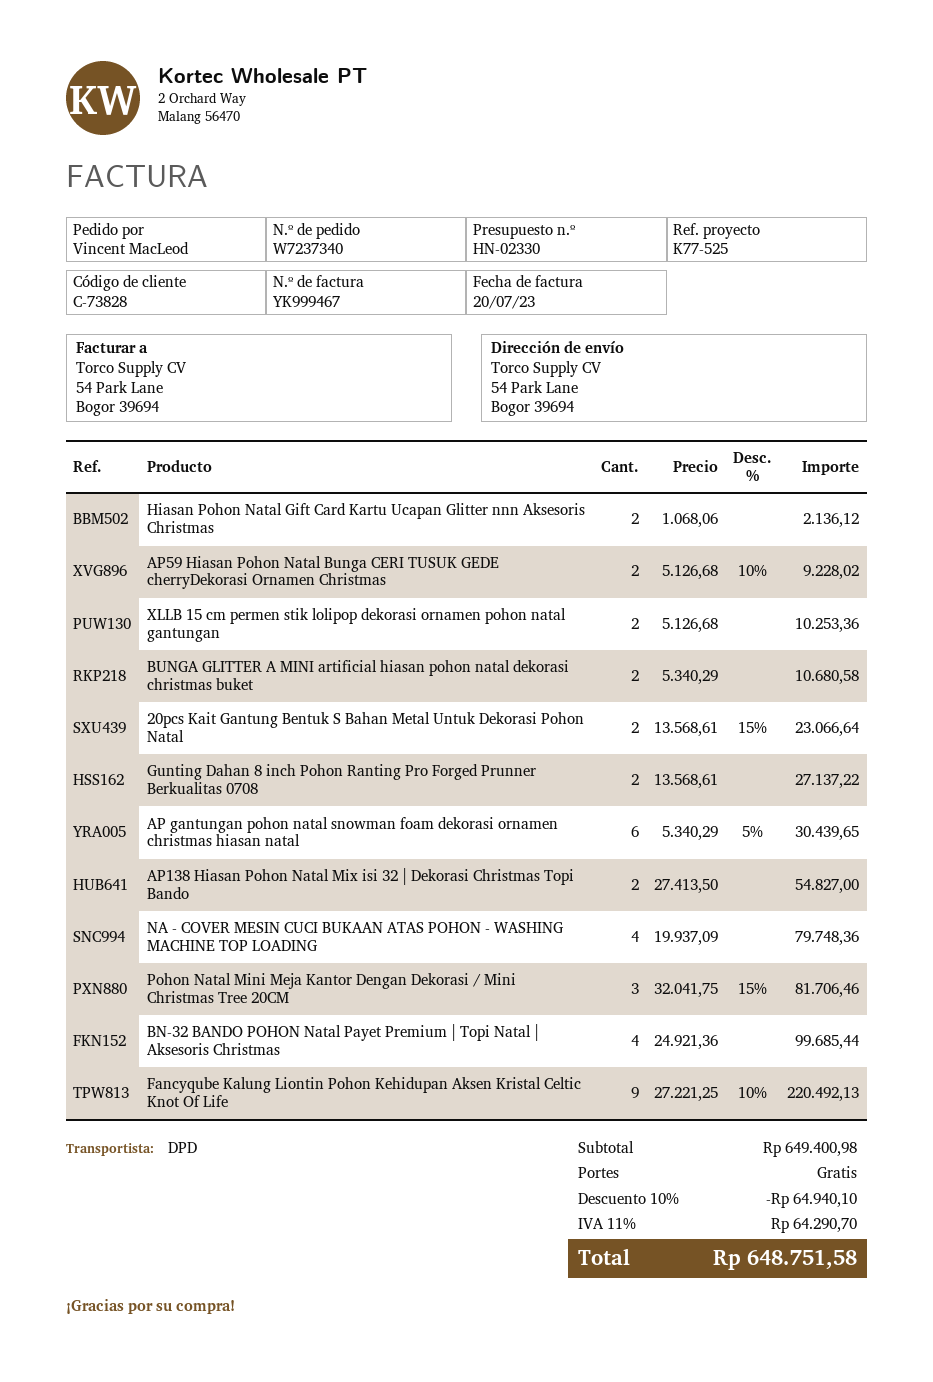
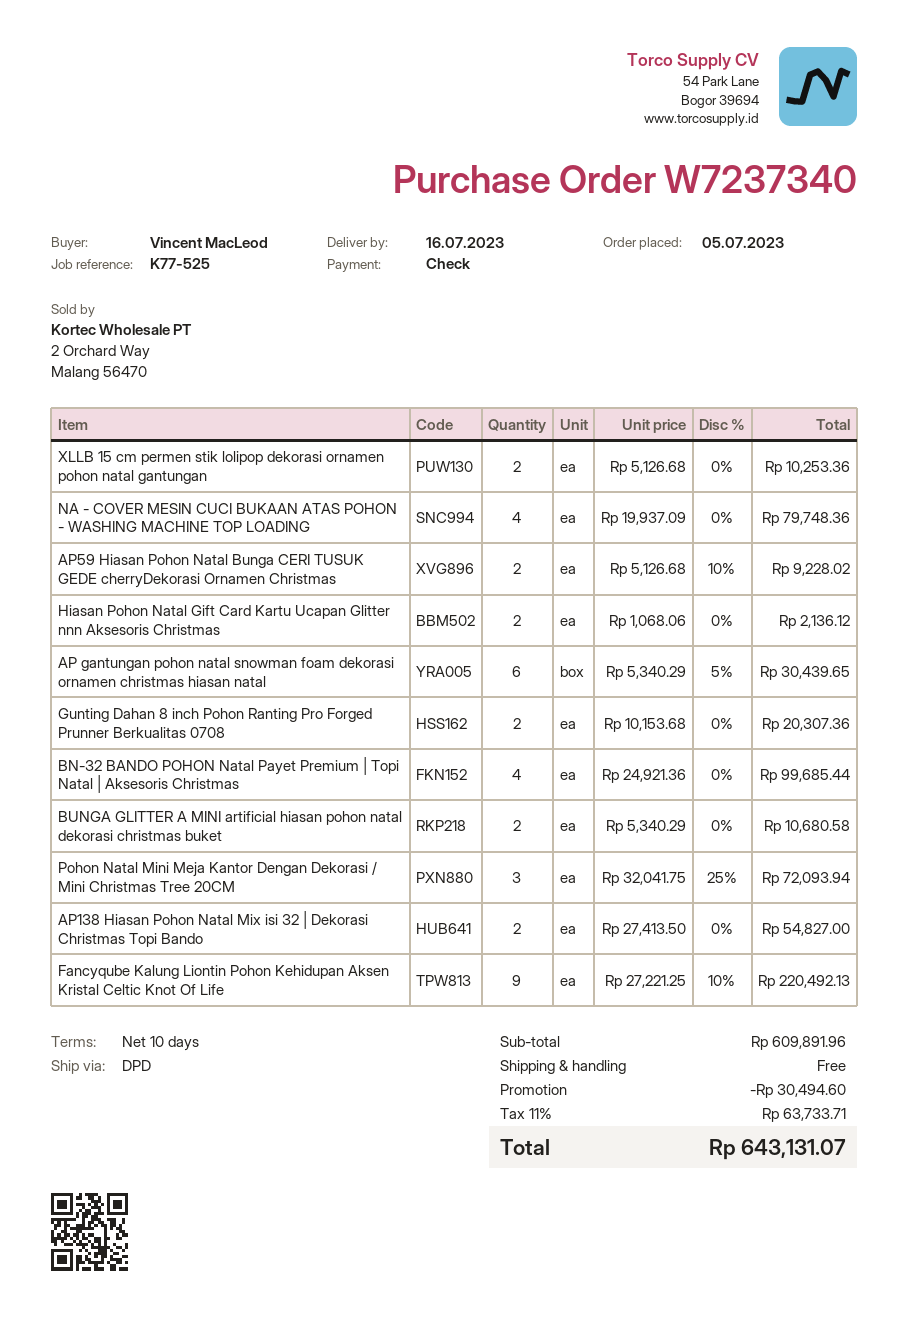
20pcs Kait Gantung Bentuk S Bahan Metal Untuk Dekorasi Pohon Natal: 2 x 13568.61 - 15% = 23066.64 -> none
Gunting Dahan 8 inch Pohon Ranting Pro Forged Prunner Berkualitas 0708: 2 x 13568.61 = 27137.22 -> 2 x 10153.68 = 20307.36
Pohon Natal Mini Meja Kantor Dengan Dekorasi / Mini Christmas Tree 20CM: 3 x 32041.75 - 15% = 81706.46 -> 3 x 32041.75 - 25% = 72093.94
subtotal: 649400.98 -> 609891.96
discount: 64940.10 -> 30494.60
tax: 11% = 64290.70 -> 11% = 63733.71
total: 648751.58 -> 643131.07

